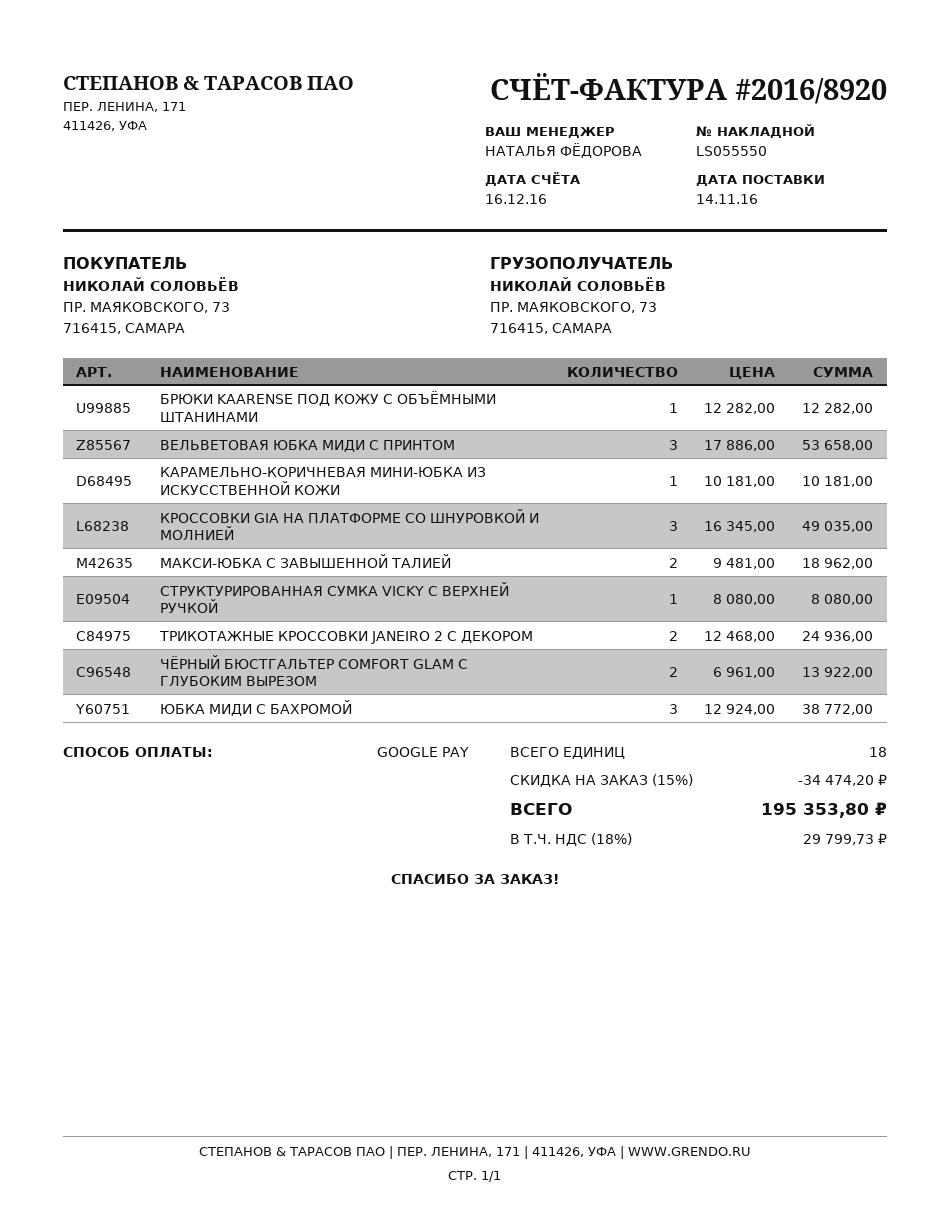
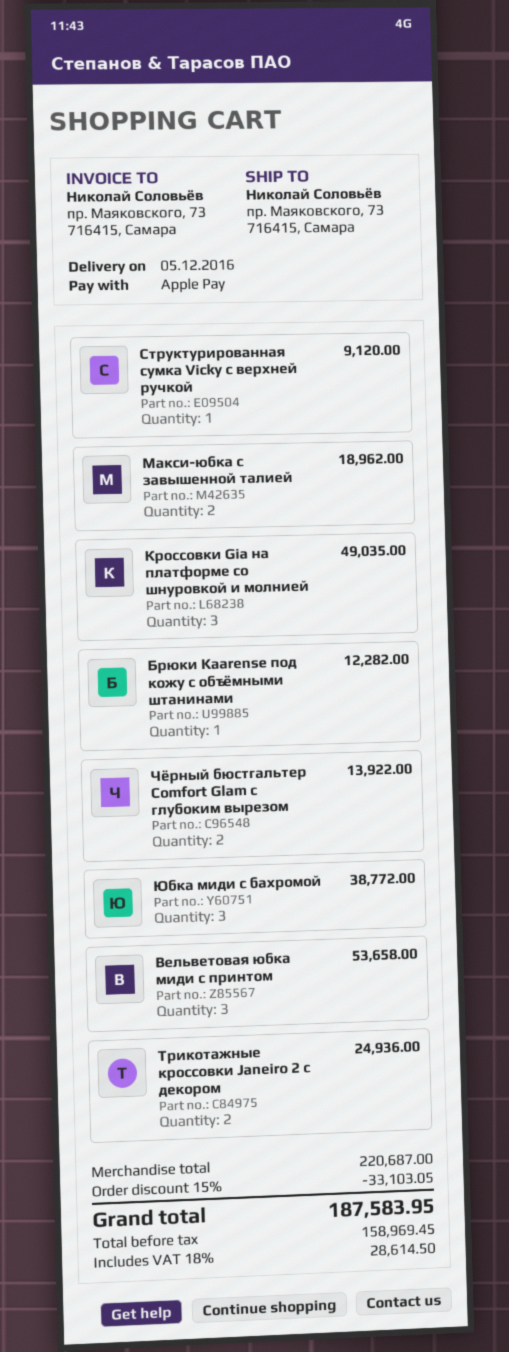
delivery date: 2016-11-14 -> 2016-12-05
payment method: Google Pay -> Apple Pay
КАРАМЕЛЬНО-КОРИЧНЕВАЯ МИНИ-ЮБКА ИЗ ИСКУССТВЕННОЙ КОЖИ: 1 for 10181.00 -> none
СТРУКТУРИРОВАННАЯ СУМКА VICKY С ВЕРХНЕЙ РУЧКОЙ: 1 for 8080.00 -> 1 for 9120.00
discount: 15% = 34474.20 -> 15% = 33103.05
tax: 18% = 29799.73 -> 18% = 28614.50
total: 195353.80 -> 187583.95

